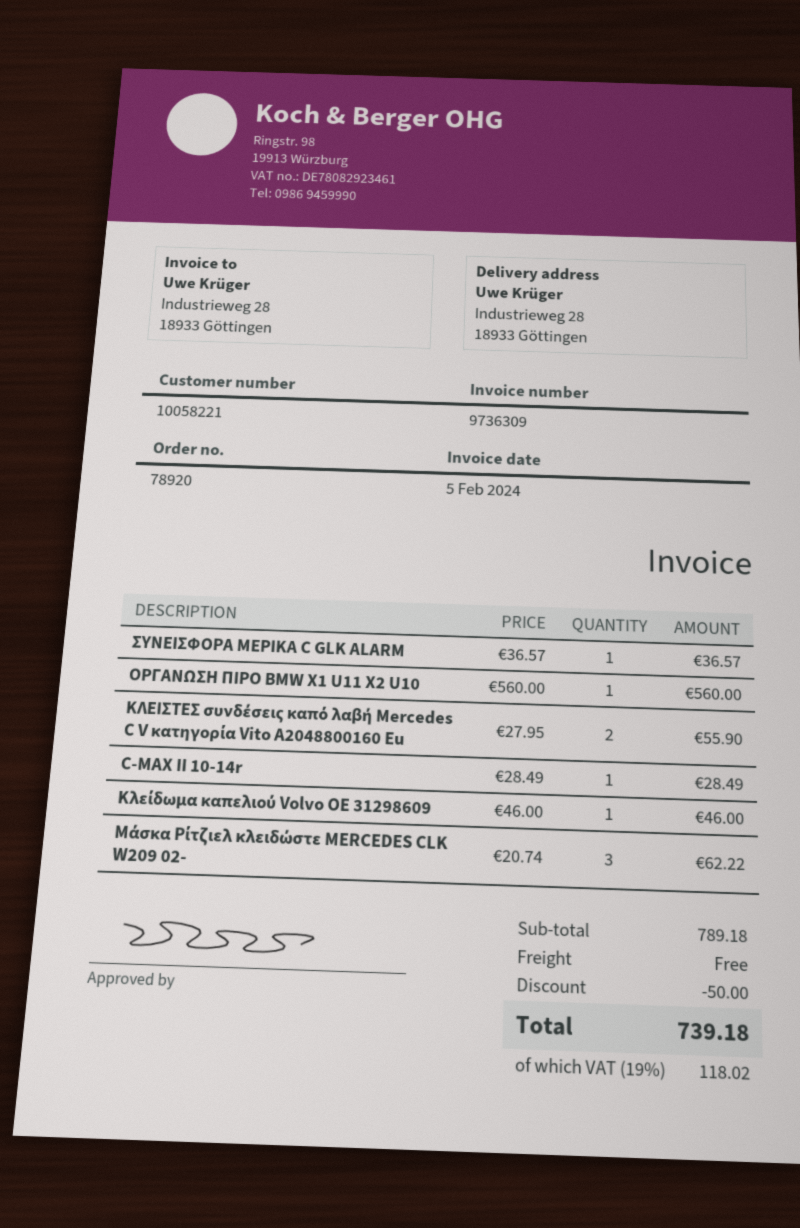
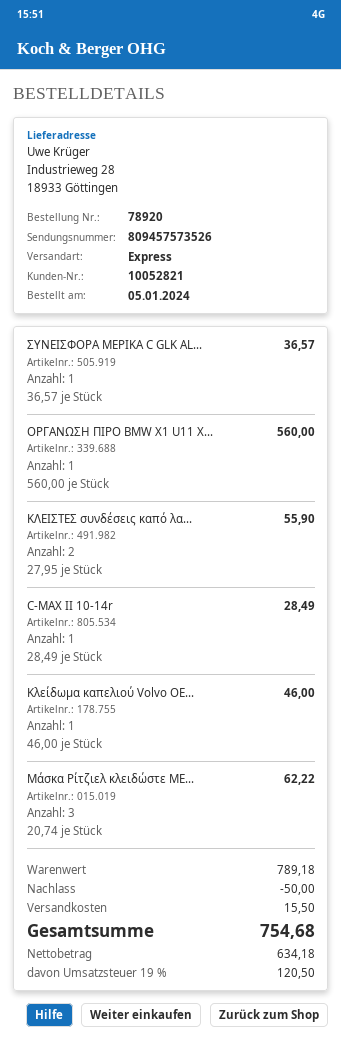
customer number: 10058221 -> 10052821
shipping: 0.00 -> 15.50
tax: 19% = 118.02 -> 19% = 120.50
total: 739.18 -> 754.68

